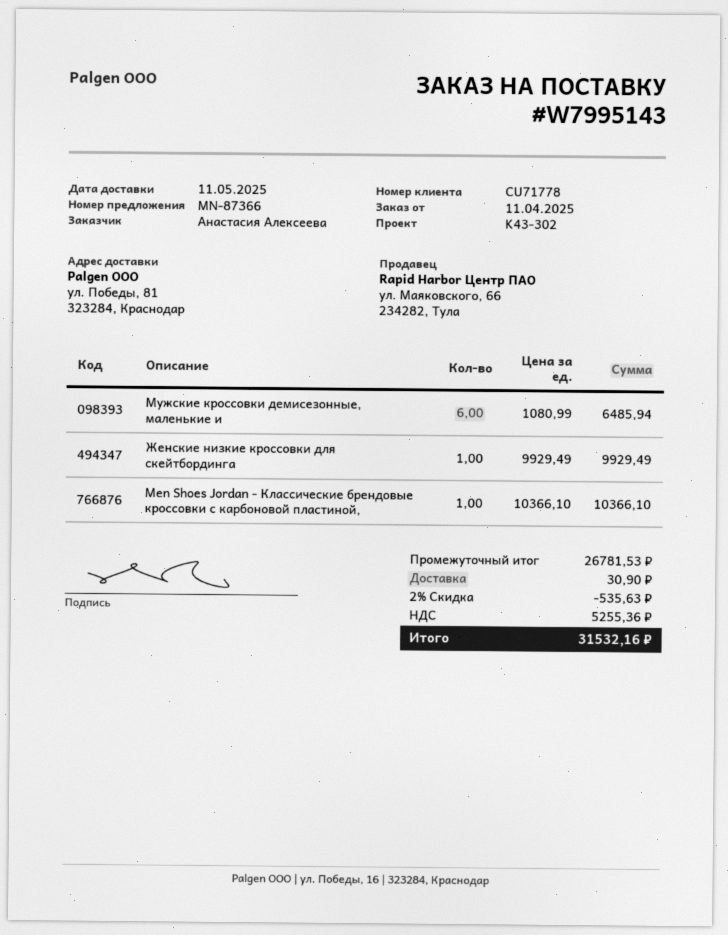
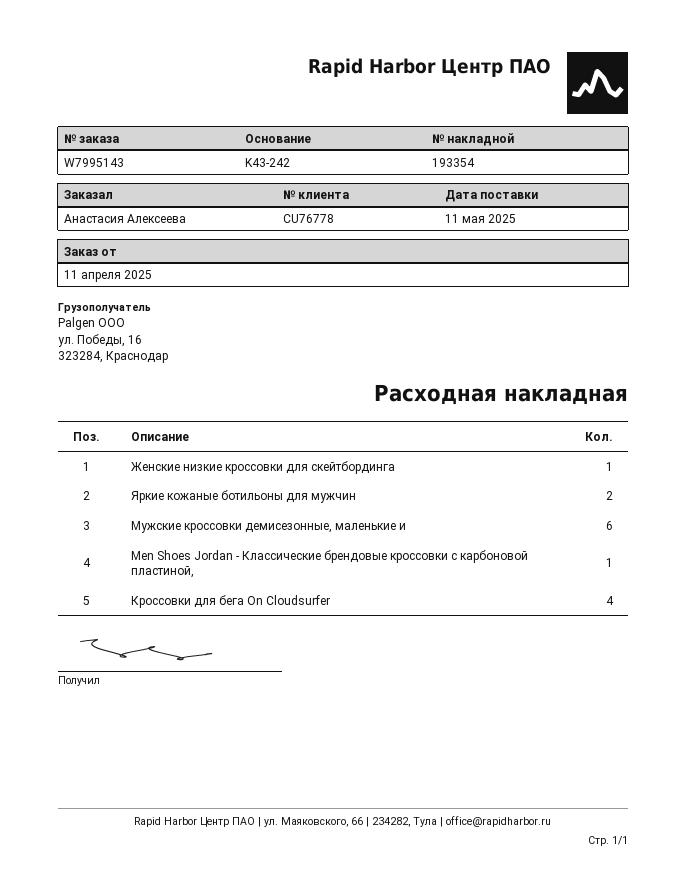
customer number: CU71778 -> CU76778
reference: K43-302 -> K43-242
ship to: ул. Победы, 81, 323284, Краснодар -> ул. Победы, 16, 323284, Краснодар
Яркие кожаные ботильоны для мужчин: none -> 2
Кроссовки для бега On Cloudsurfer: none -> 4

